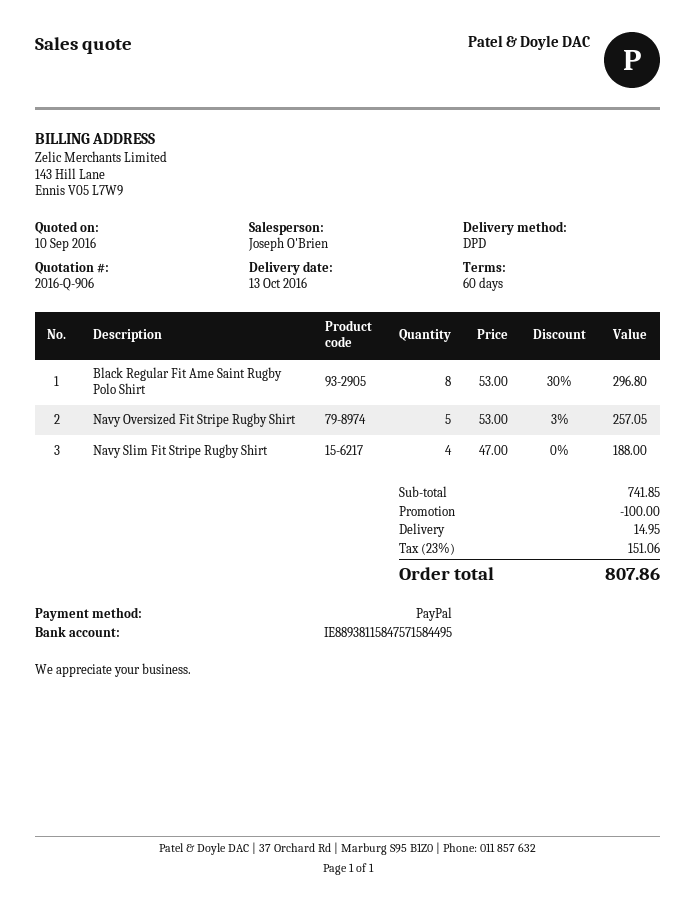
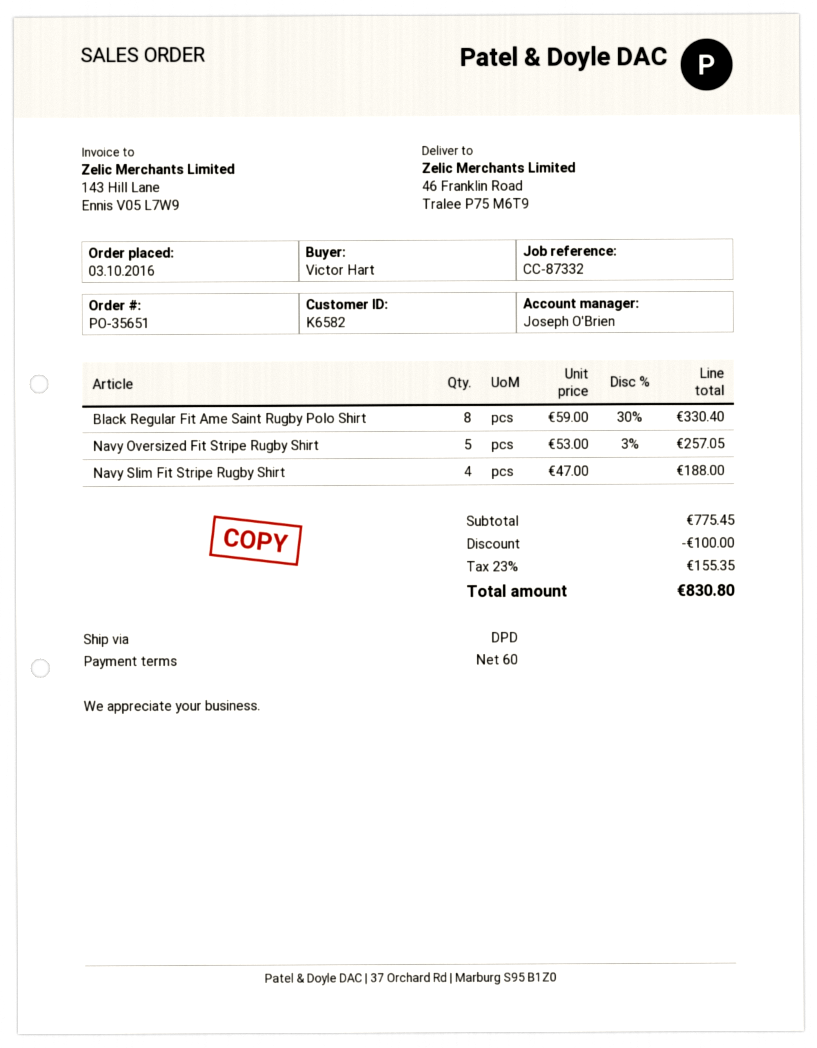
Black Regular Fit Ame Saint Rugby Polo Shirt: 8 x 53.00 - 30% = 296.80 -> 8 x 59.00 - 30% = 330.40
subtotal: 741.85 -> 775.45
shipping: 14.95 -> none
tax: 23% = 151.06 -> 23% = 155.35
total: 807.86 -> 830.80

